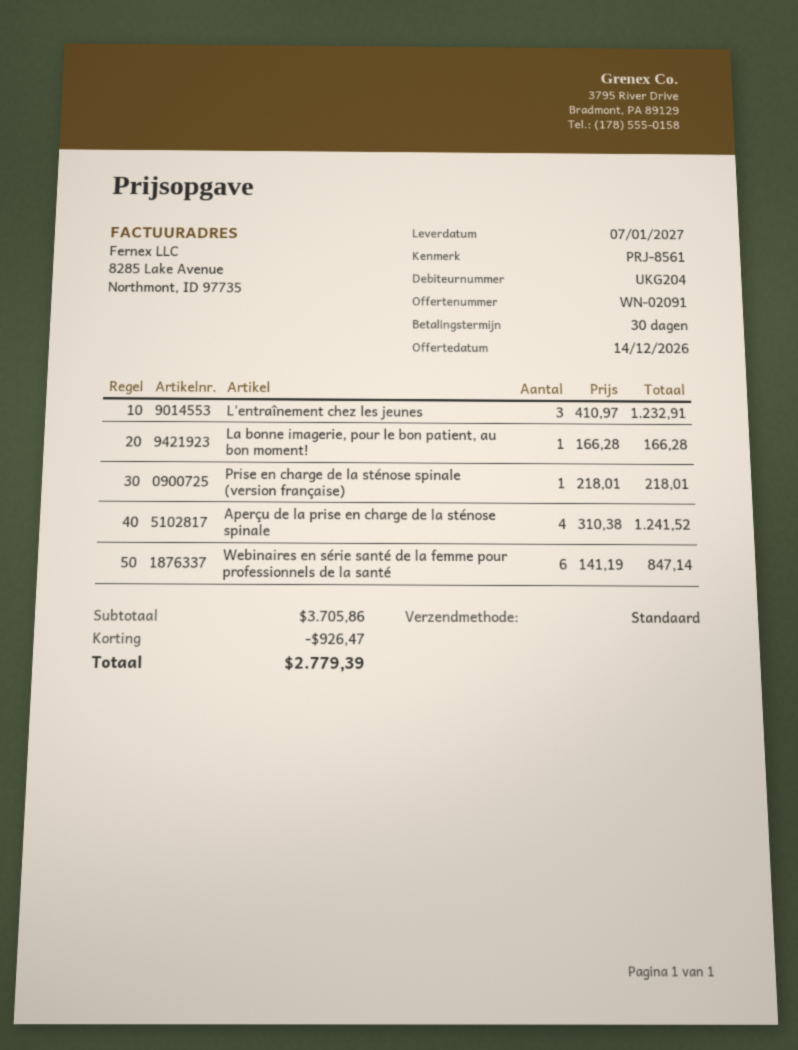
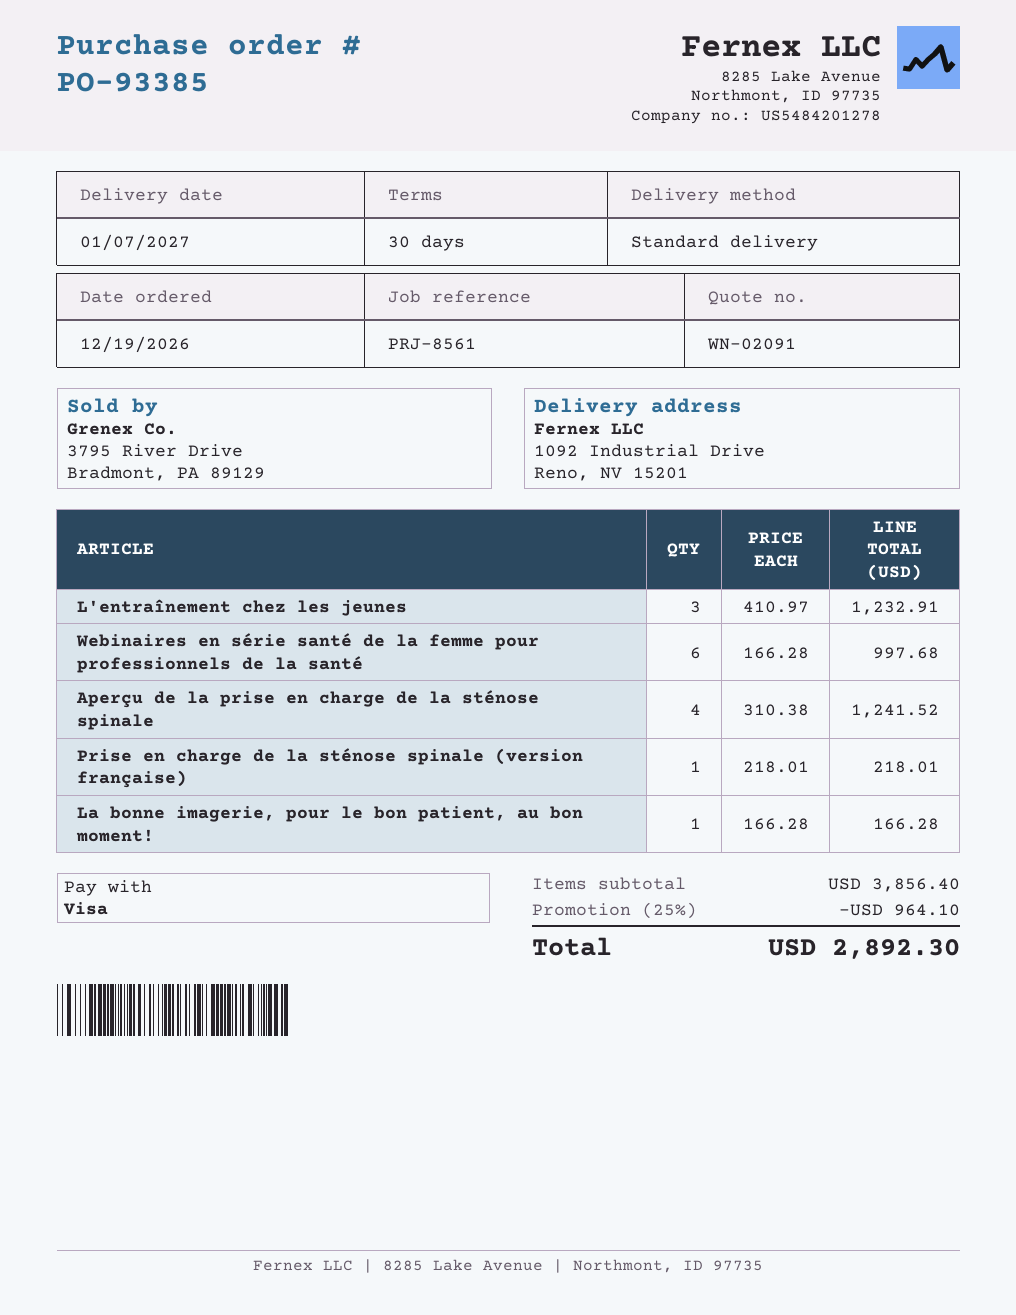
Webinaires en série santé de la femme pour professionnels de la santé: 6 x 141.19 = 847.14 -> 6 x 166.28 = 997.68
subtotal: 3705.86 -> 3856.40
discount: 926.47 -> 964.10
total: 2779.39 -> 2892.30

